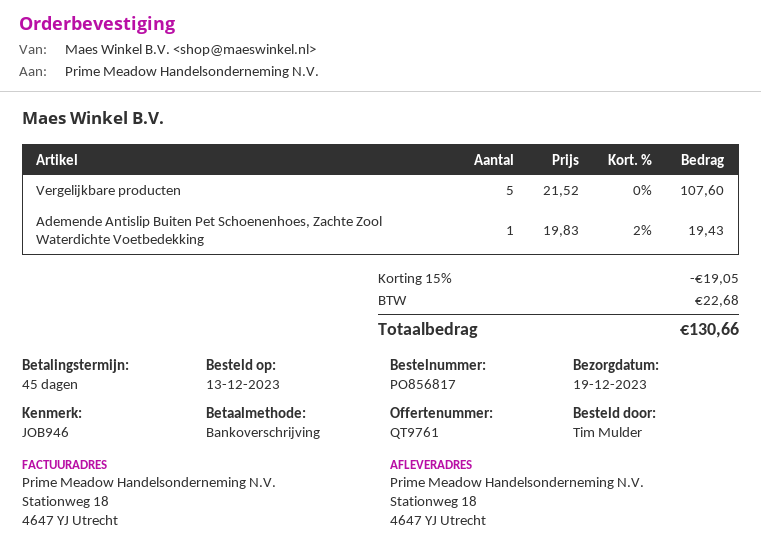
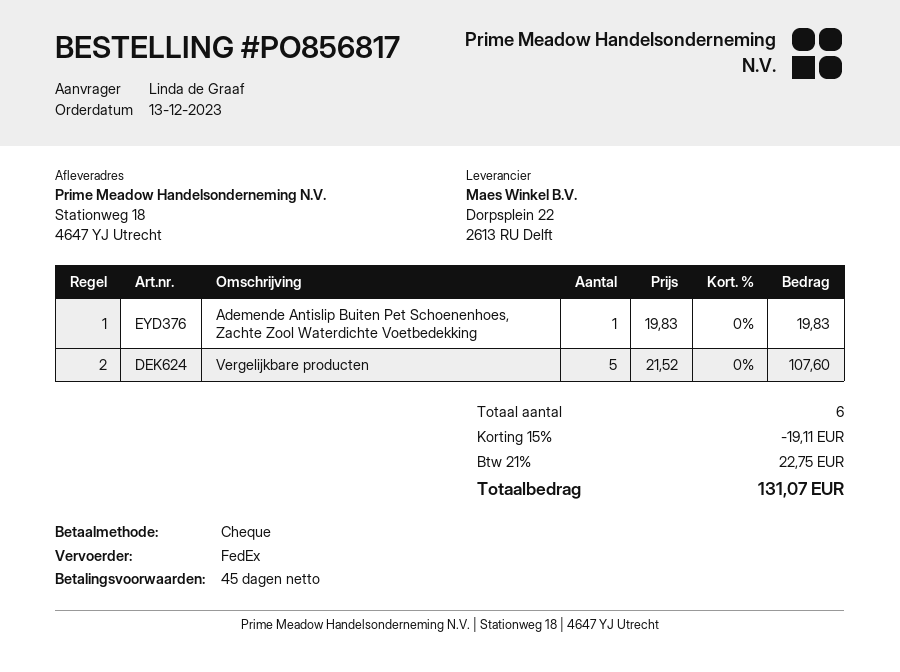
ordered by: Tim Mulder -> Linda de Graaf
payment method: bank transfer -> cheque
Ademende Antislip Buiten Pet Schoenenhoes, Zachte Zool Waterdichte Voetbedekking: 1 x 19.83 - 2% = 19.43 -> 1 x 19.83 = 19.83
discount: 15% = 19.05 -> 15% = 19.11
tax: 22.68 -> 22.75
total: 130.66 -> 131.07

